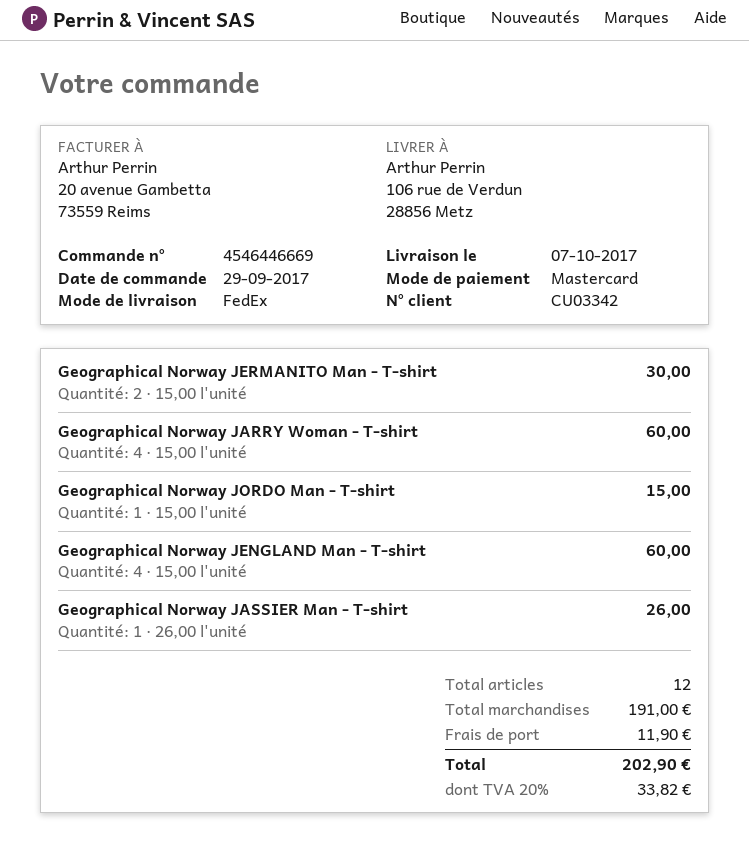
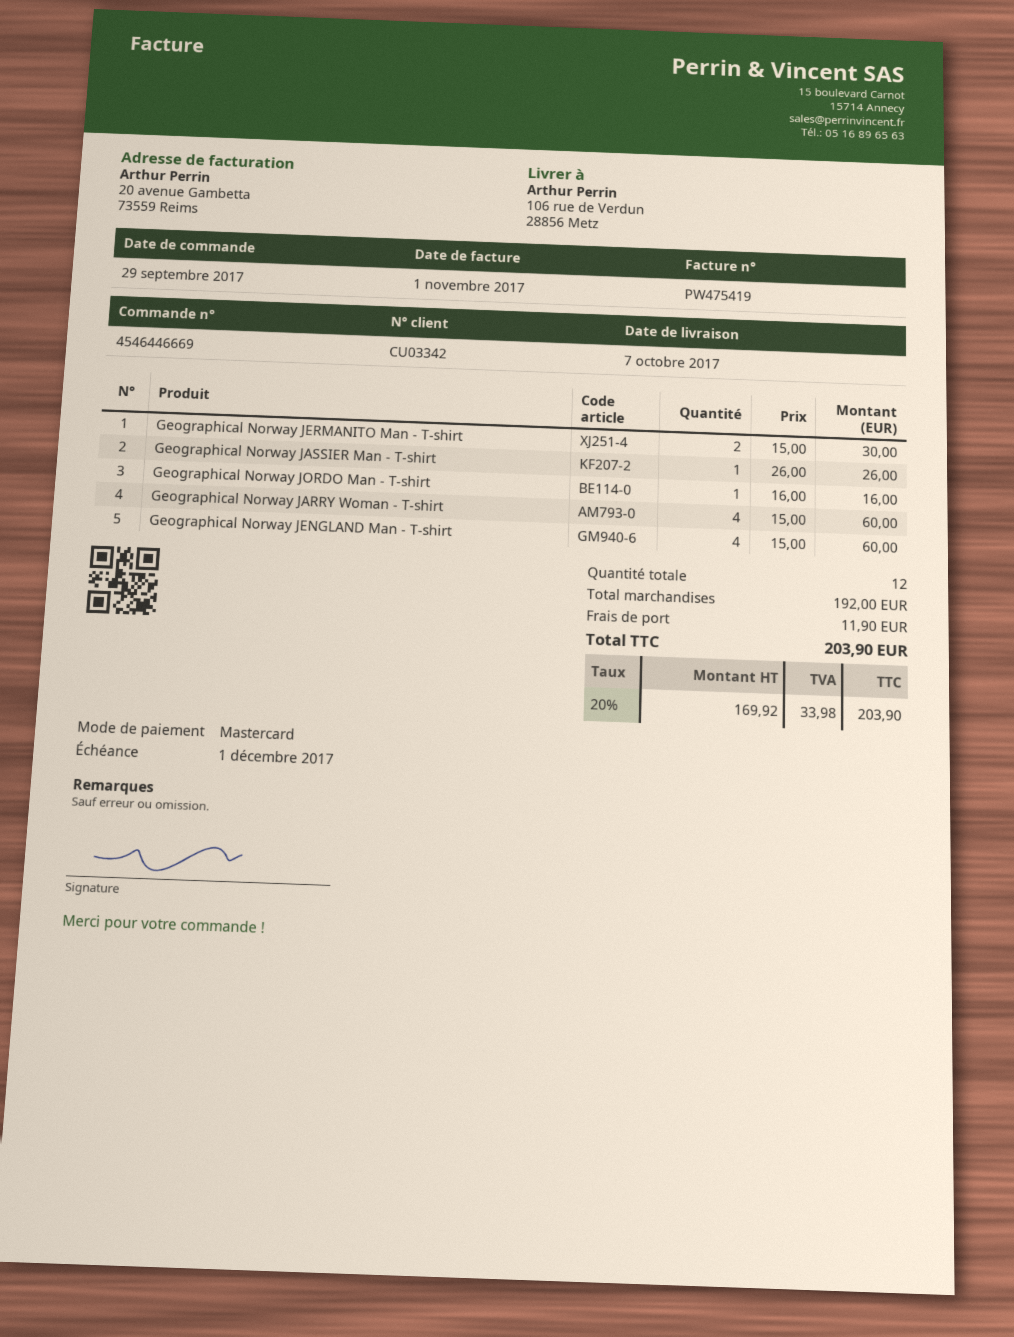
Geographical Norway JORDO Man - T-shirt: 1 x 15.00 = 15.00 -> 1 x 16.00 = 16.00
subtotal: 191.00 -> 192.00
tax: 20% = 33.82 -> 20% = 33.98
total: 202.90 -> 203.90

